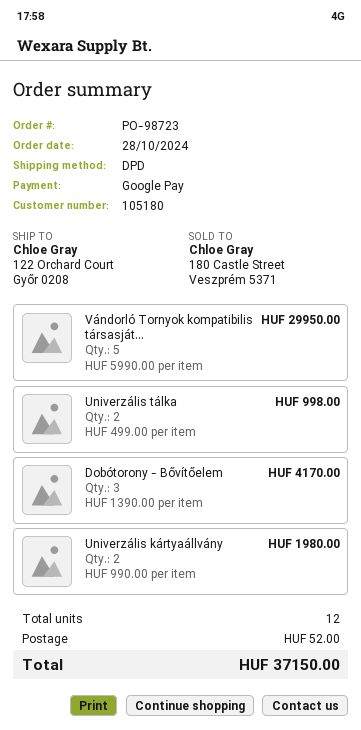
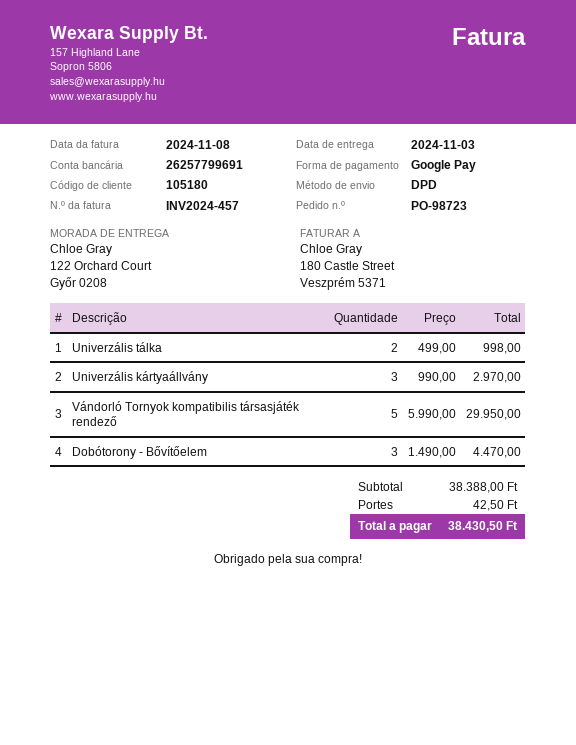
Dobótorony - Bővítőelem: 3 x 1390.00 = 4170.00 -> 3 x 1490.00 = 4470.00
Univerzális kártyaállvány: 2 x 990.00 = 1980.00 -> 3 x 990.00 = 2970.00
shipping: 52.00 -> 42.50
total: 37150.00 -> 38430.50

